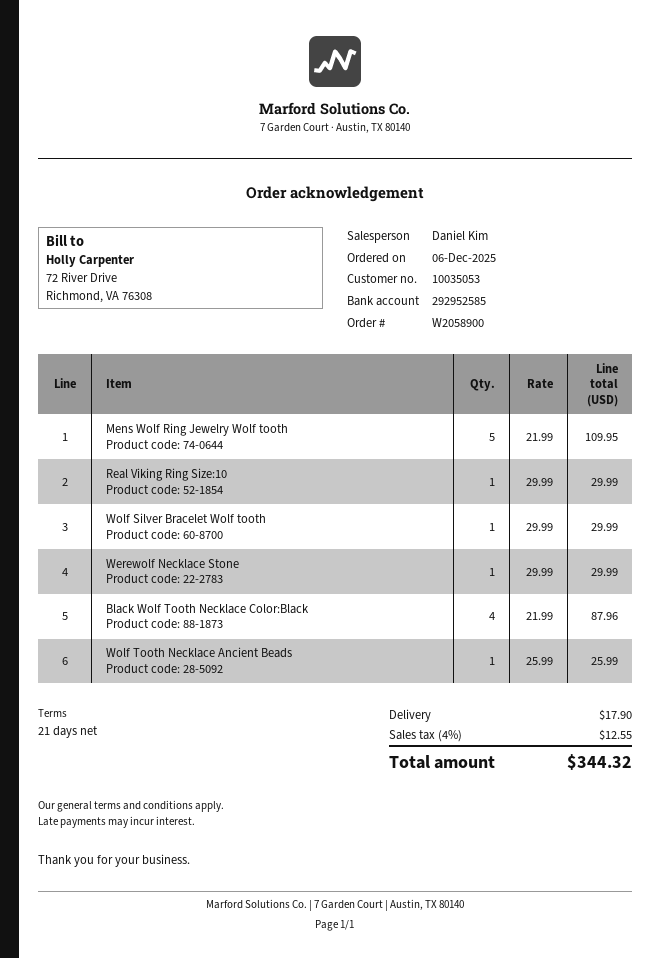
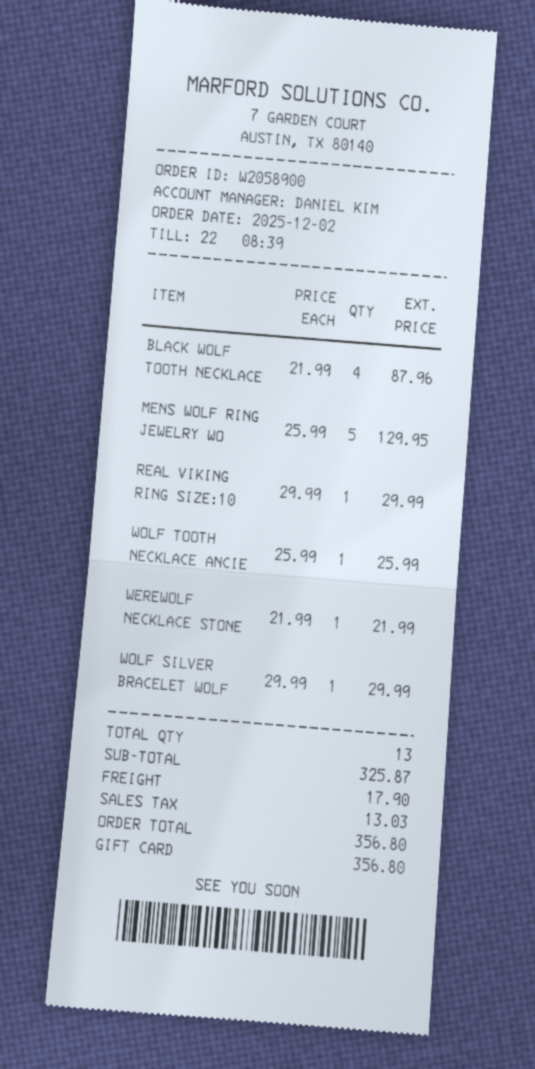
order date: 2025-12-06 -> 2025-12-02
Mens Wolf Ring Jewelry Wolf tooth: 5 x 21.99 = 109.95 -> 5 x 25.99 = 129.95
Werewolf Necklace Stone: 1 x 29.99 = 29.99 -> 1 x 21.99 = 21.99
tax: 12.55 -> 13.03
total: 344.32 -> 356.80

